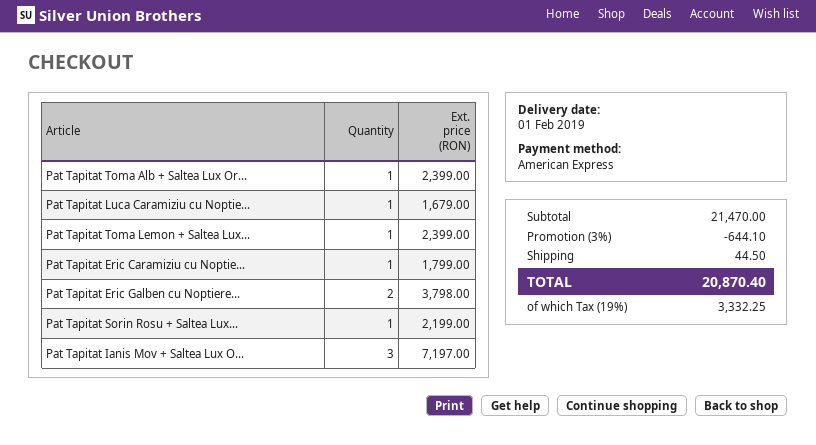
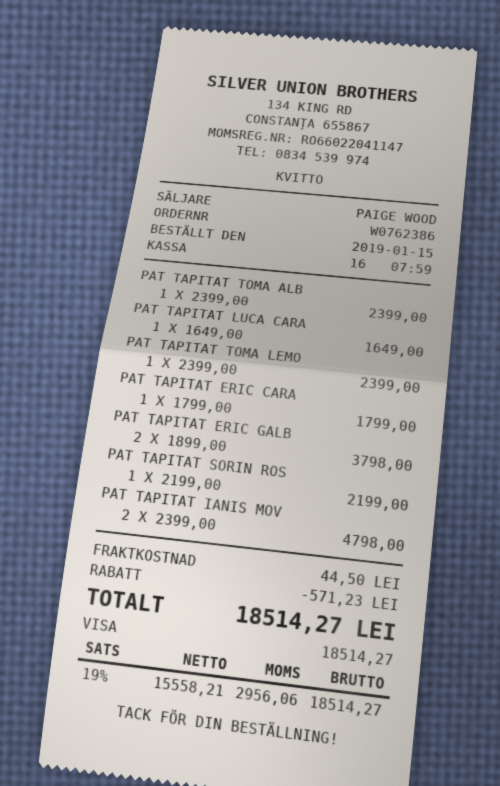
payment method: American Express -> Visa
Pat Tapitat Luca Caramiziu cu Noptie...: 1 for 1679.00 -> 1 for 1649.00
Pat Tapitat Ianis Mov + Saltea Lux O...: 3 for 7197.00 -> 2 for 4798.00
discount: 644.10 -> 571.23
tax: 19% = 3332.25 -> 19% = 2956.06
total: 20870.40 -> 18514.27

